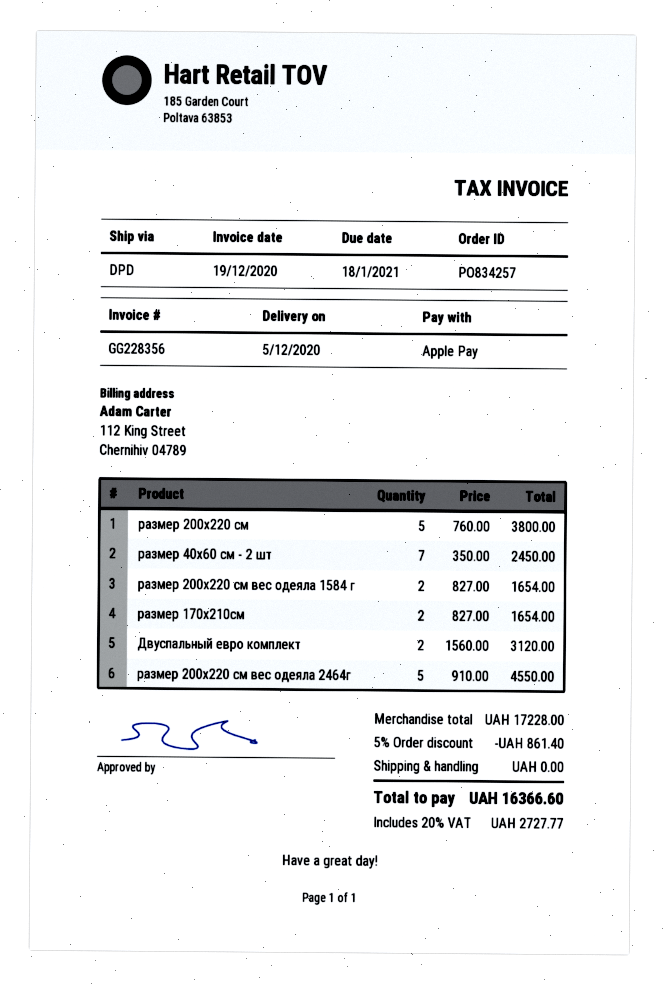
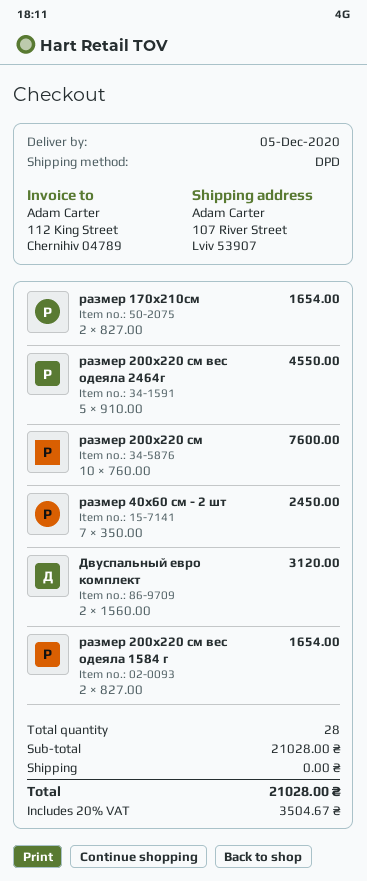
размер 200х220 см: 5 x 760.00 = 3800.00 -> 10 x 760.00 = 7600.00
subtotal: 17228.00 -> 21028.00
discount: 5% = 861.40 -> none
tax: 20% = 2727.77 -> 20% = 3504.67
total: 16366.60 -> 21028.00

